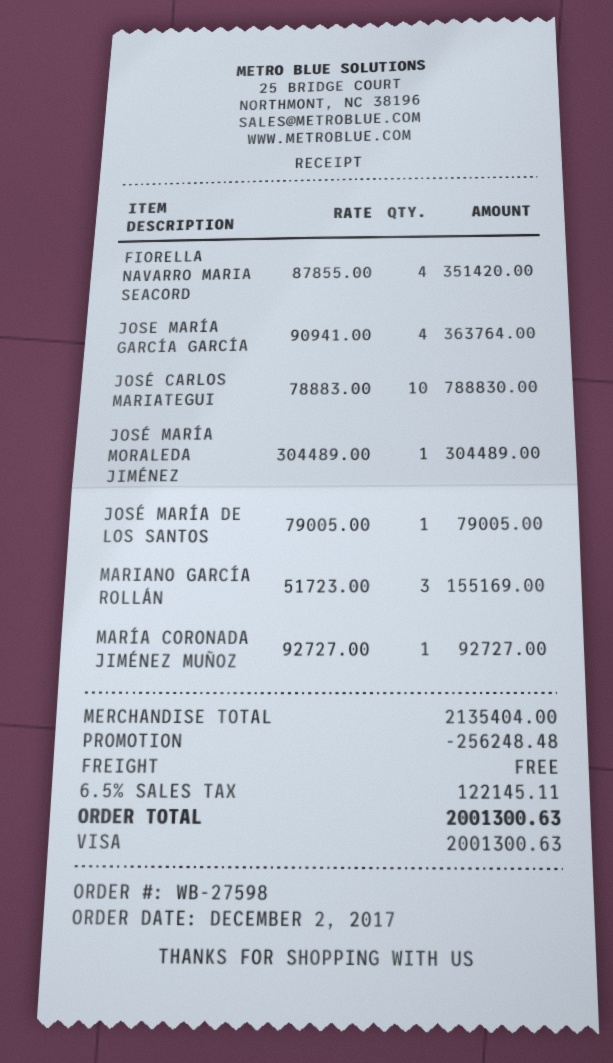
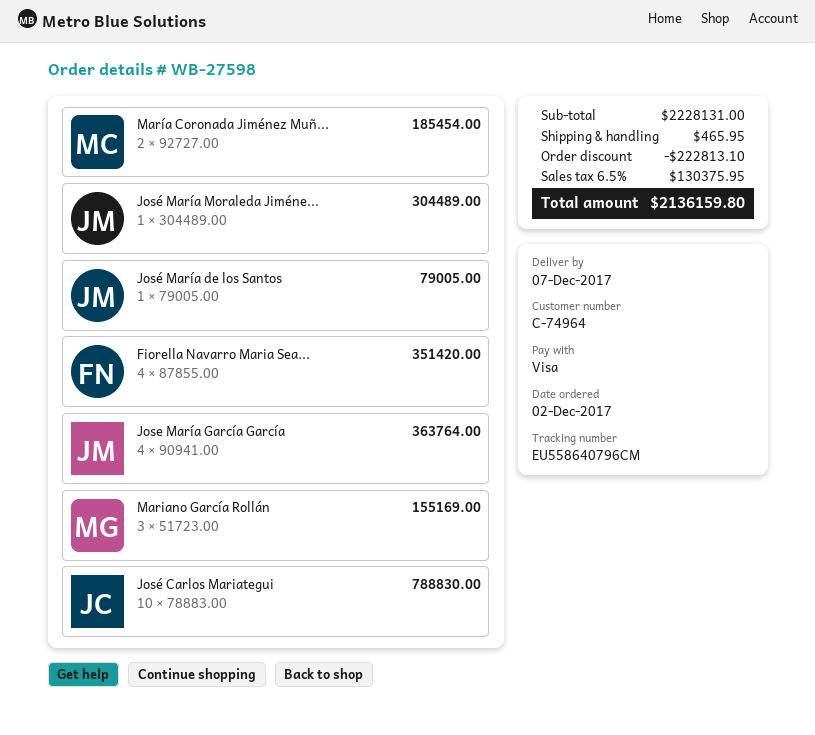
MARÍA CORONADA JIMÉNEZ MUÑOZ: 1 x 92727.00 = 92727.00 -> 2 x 92727.00 = 185454.00
subtotal: 2135404.00 -> 2228131.00
discount: 256248.48 -> 222813.10
shipping: 0.00 -> 465.95
tax: 6.5% = 122145.11 -> 6.5% = 130375.95
total: 2001300.63 -> 2136159.80

